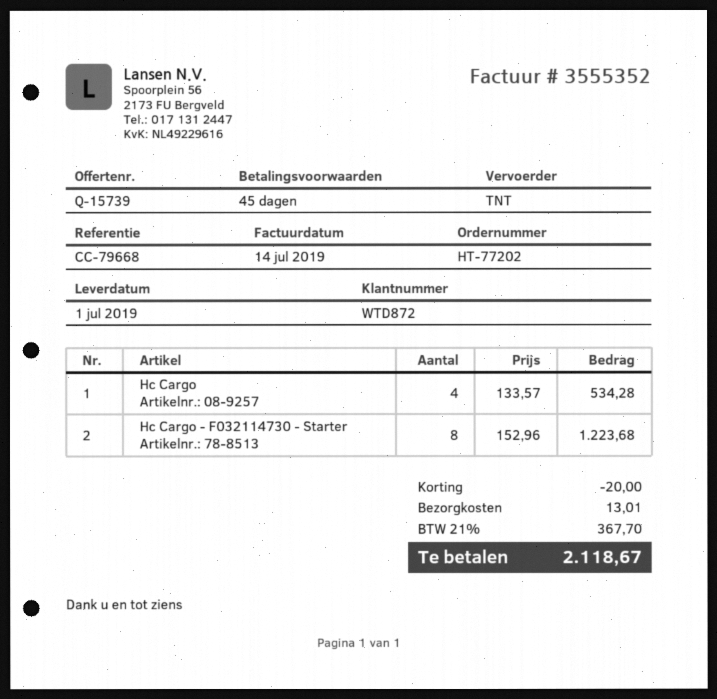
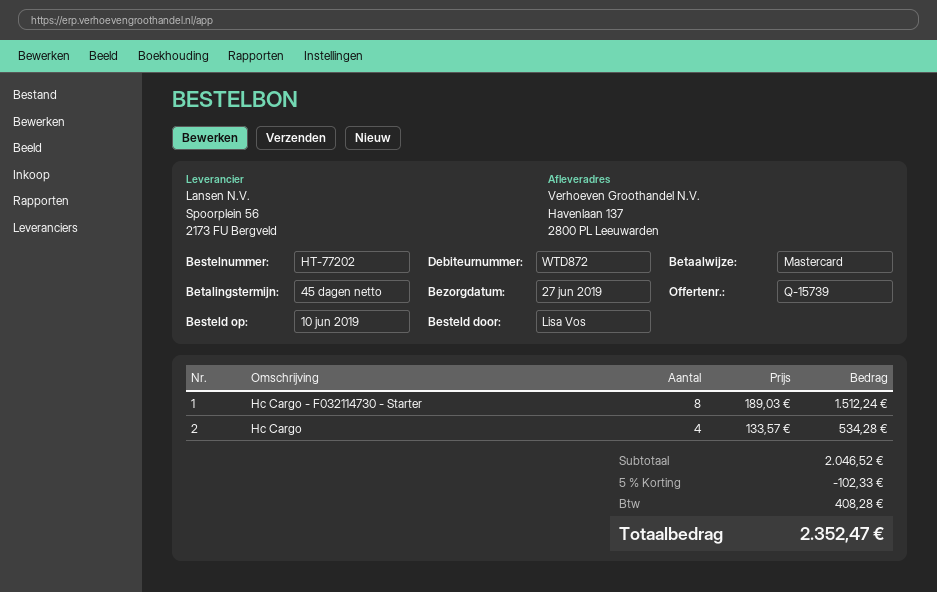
delivery date: 2019-07-01 -> 2019-06-27
Hc Cargo - F032114730 - Starter: 8 x 152.96 = 1223.68 -> 8 x 189.03 = 1512.24
discount: 20.00 -> 102.33
shipping: 13.01 -> none
tax: 367.70 -> 408.28
total: 2118.67 -> 2352.47

